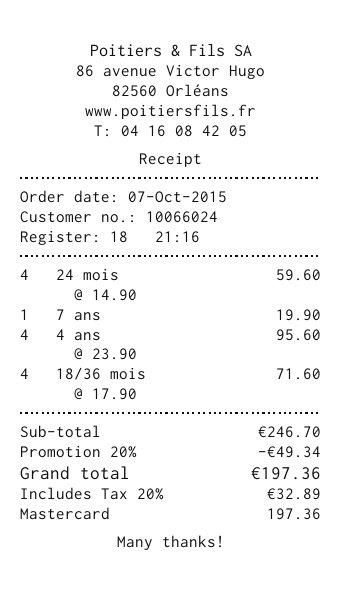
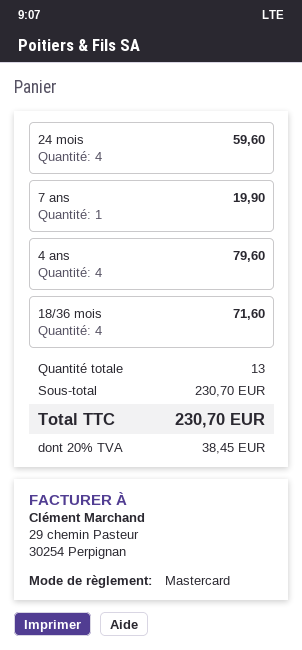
4 ans: 4 for 95.60 -> 4 for 79.60
subtotal: 246.70 -> 230.70
discount: 20% = 49.34 -> none
tax: 20% = 32.89 -> 20% = 38.45
total: 197.36 -> 230.70

